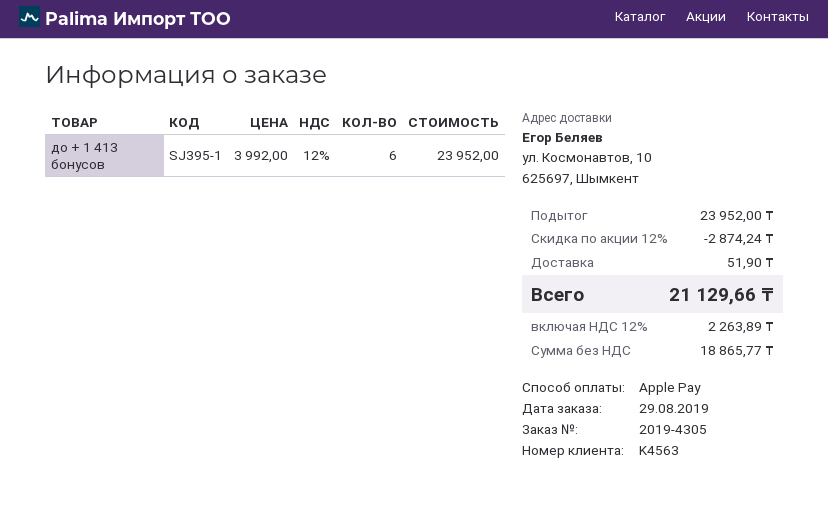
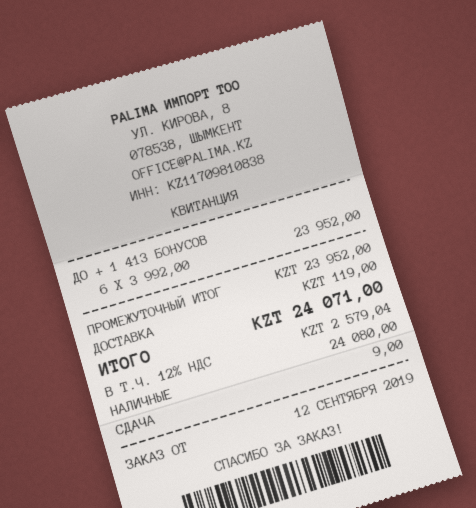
order date: 2019-08-29 -> 2019-09-12
payment method: Apple Pay -> cash
discount: 12% = 2874.24 -> none
shipping: 51.90 -> 119.00
tax: 12% = 2263.89 -> 12% = 2579.04
total: 21129.66 -> 24071.00

